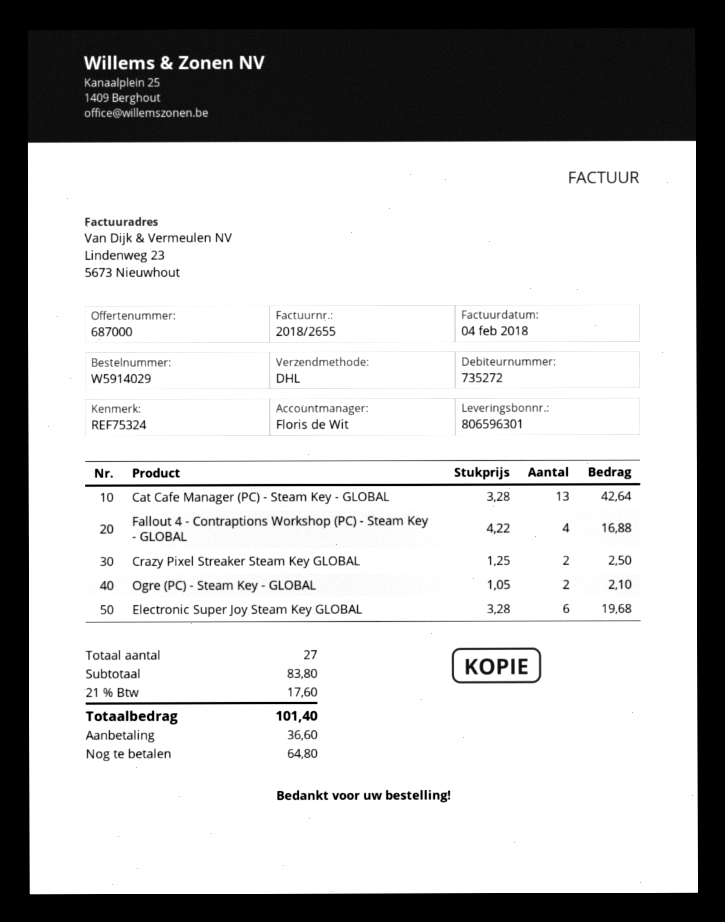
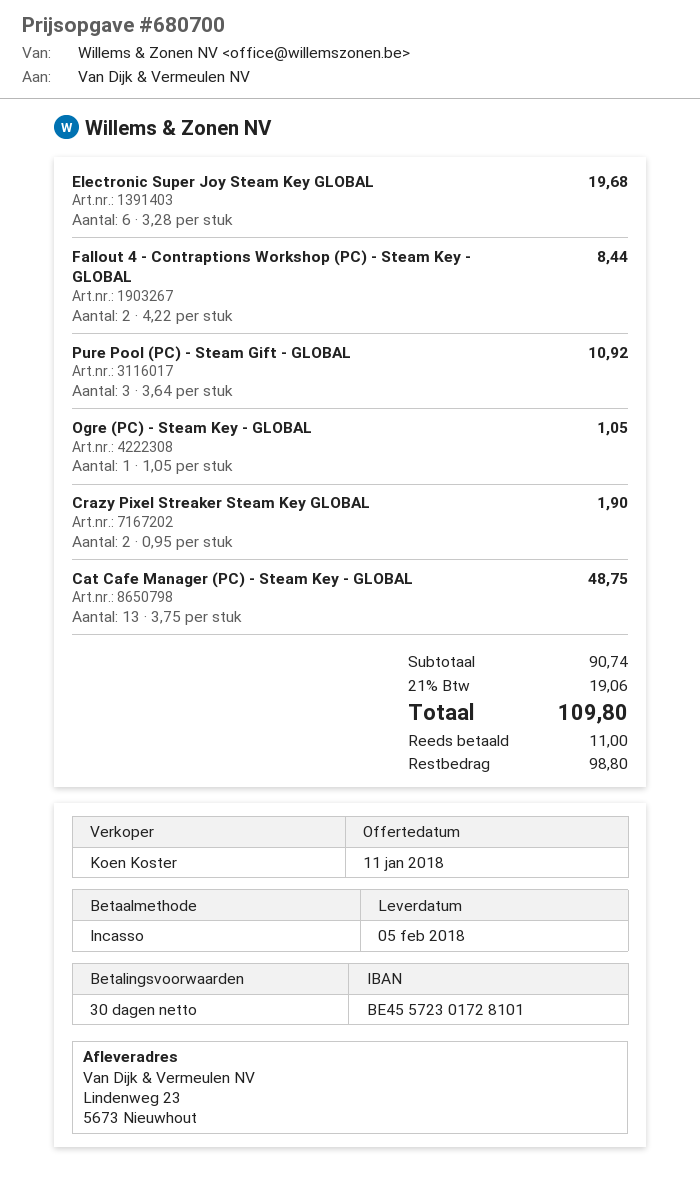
quote number: 687000 -> 680700
sales rep: Floris de Wit -> Koen Koster
Cat Cafe Manager (PC) - Steam Key - GLOBAL: 13 x 3.28 = 42.64 -> 13 x 3.75 = 48.75
Fallout 4 - Contraptions Workshop (PC) - Steam Key - GLOBAL: 4 x 4.22 = 16.88 -> 2 x 4.22 = 8.44
Crazy Pixel Streaker Steam Key GLOBAL: 2 x 1.25 = 2.50 -> 2 x 0.95 = 1.90
Ogre (PC) - Steam Key - GLOBAL: 2 x 1.05 = 2.10 -> 1 x 1.05 = 1.05
Pure Pool (PC) - Steam Gift - GLOBAL: none -> 3 x 3.64 = 10.92
subtotal: 83.80 -> 90.74
tax: 21% = 17.60 -> 21% = 19.06
total: 101.40 -> 109.80
deposit: 36.60 -> 11.00
balance: 64.80 -> 98.80

